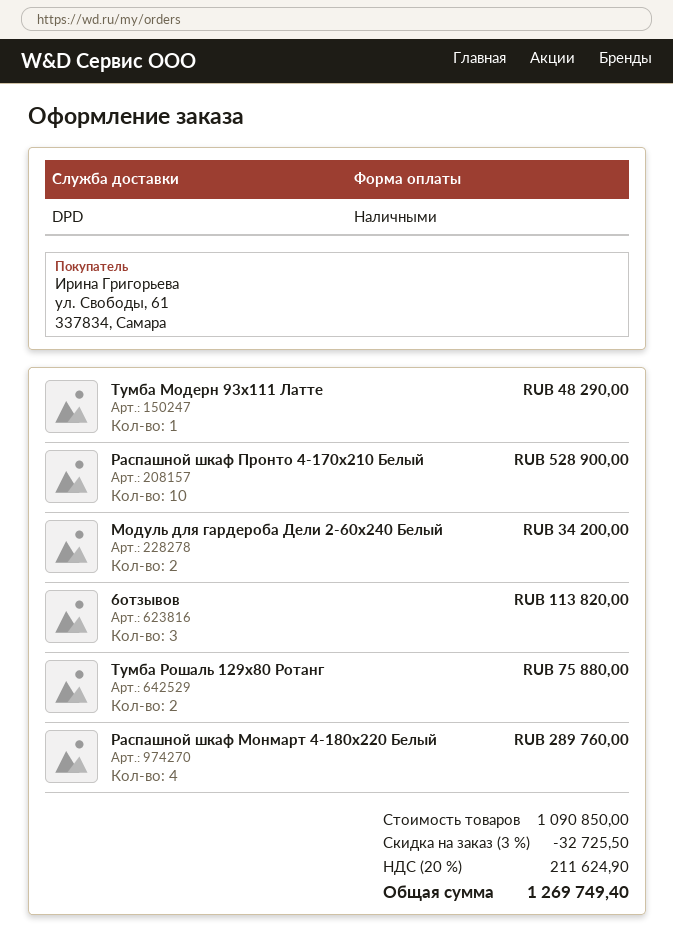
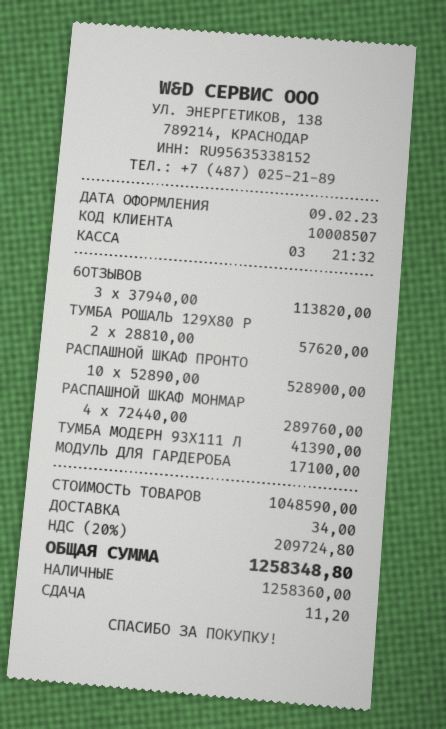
Тумба Модерн 93x111 Латте: 1 for 48290.00 -> 1 for 41390.00
Модуль для гардероба Дели 2-60x240 Белый: 2 for 34200.00 -> 1 for 17100.00
Тумба Рошаль 129x80 Ротанг: 2 for 75880.00 -> 2 for 57620.00
subtotal: 1090850.00 -> 1048590.00
discount: 3% = 32725.50 -> none
shipping: none -> 34.00
tax: 20% = 211624.90 -> 20% = 209724.80
total: 1269749.40 -> 1258348.80

